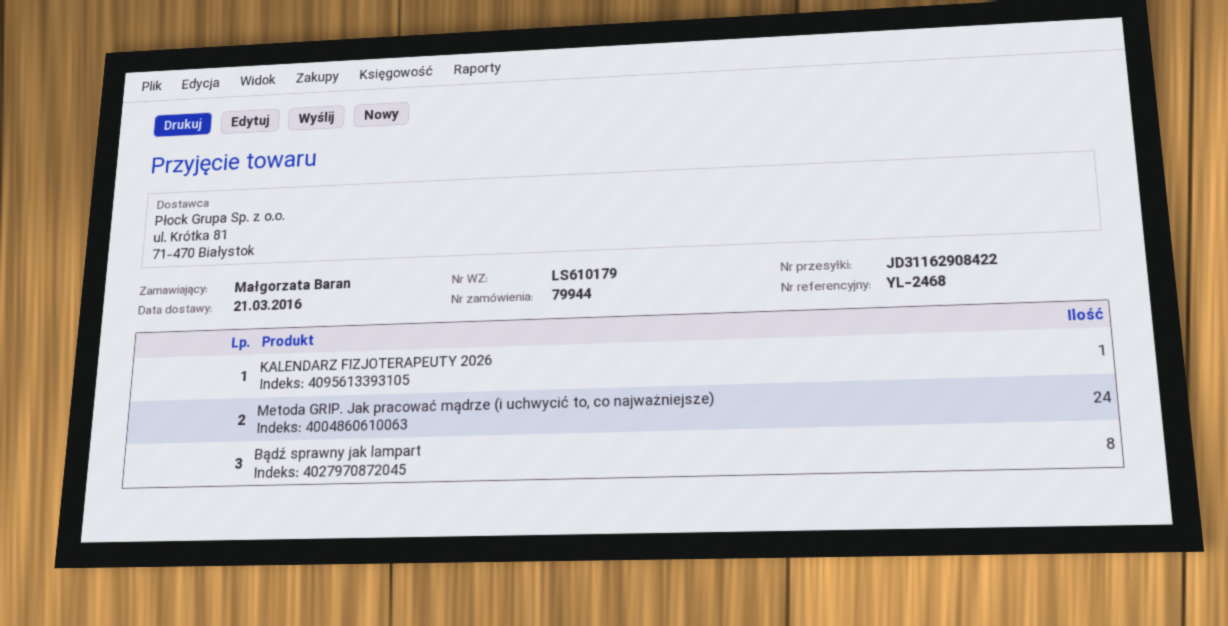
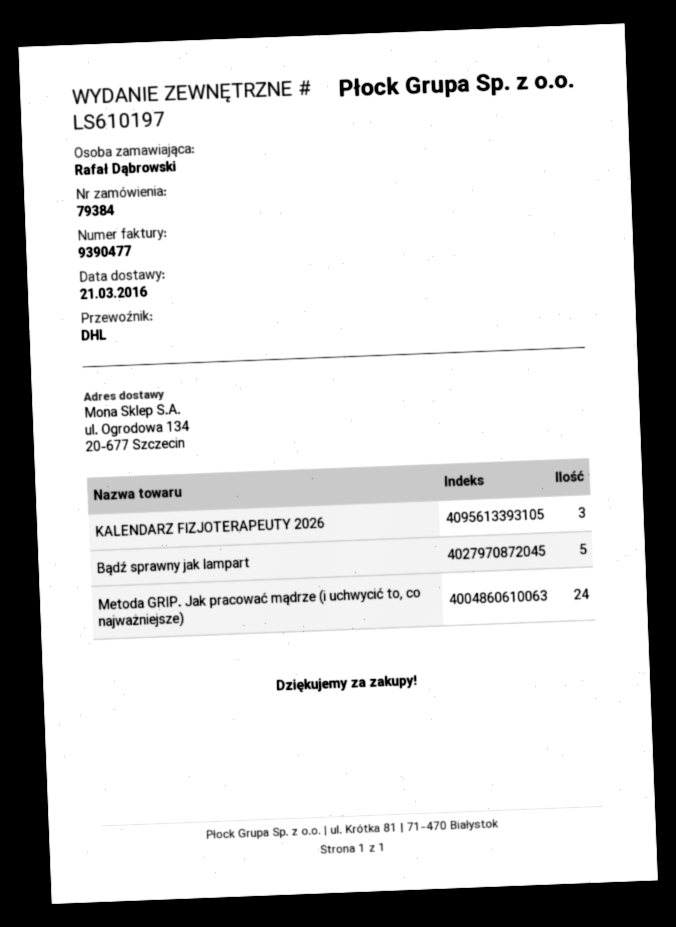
order number: 79944 -> 79384
delivery note number: LS610179 -> LS610197
ordered by: Małgorzata Baran -> Rafał Dąbrowski
KALENDARZ FIZJOTERAPEUTY 2026: 1 -> 3
Bądź sprawny jak lampart: 8 -> 5

